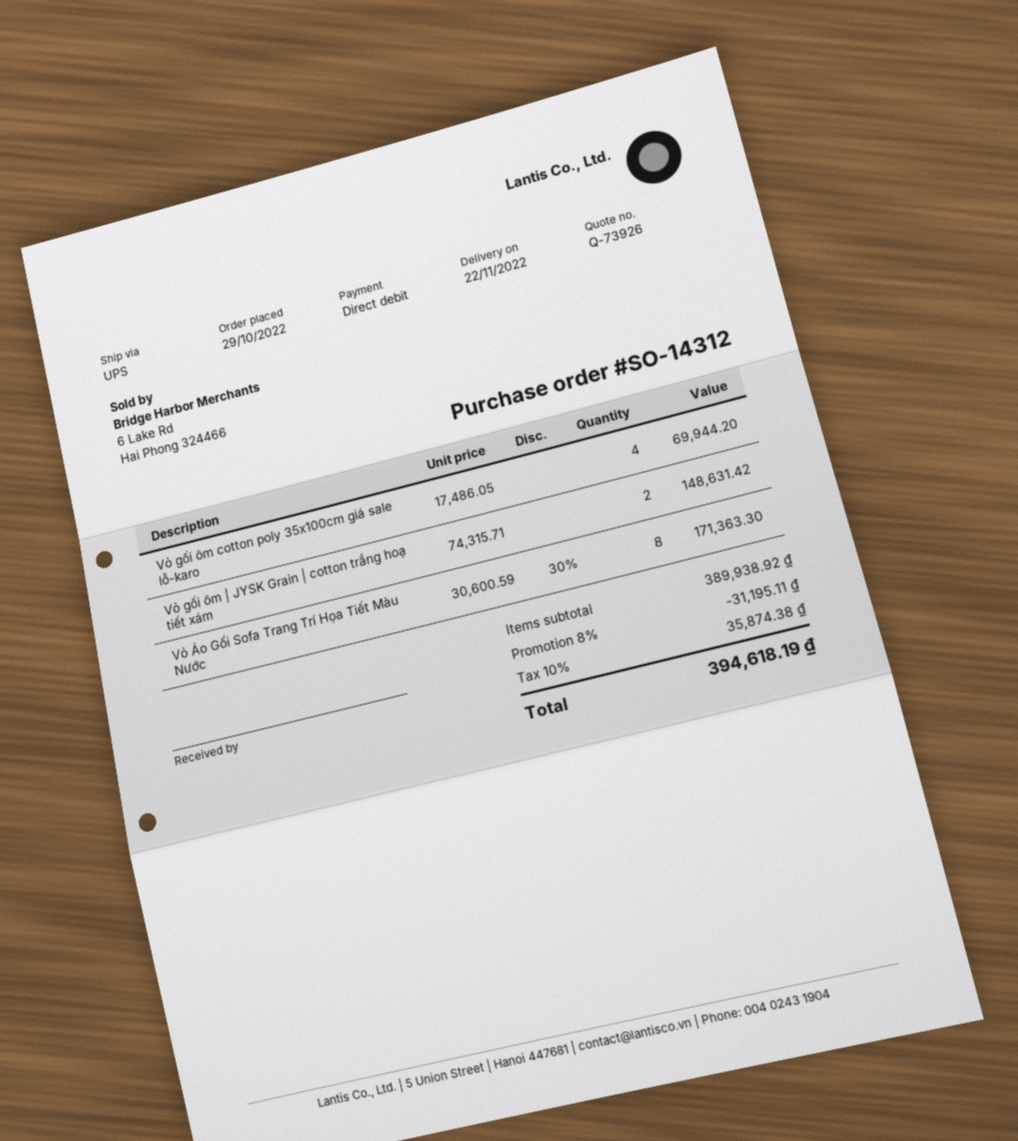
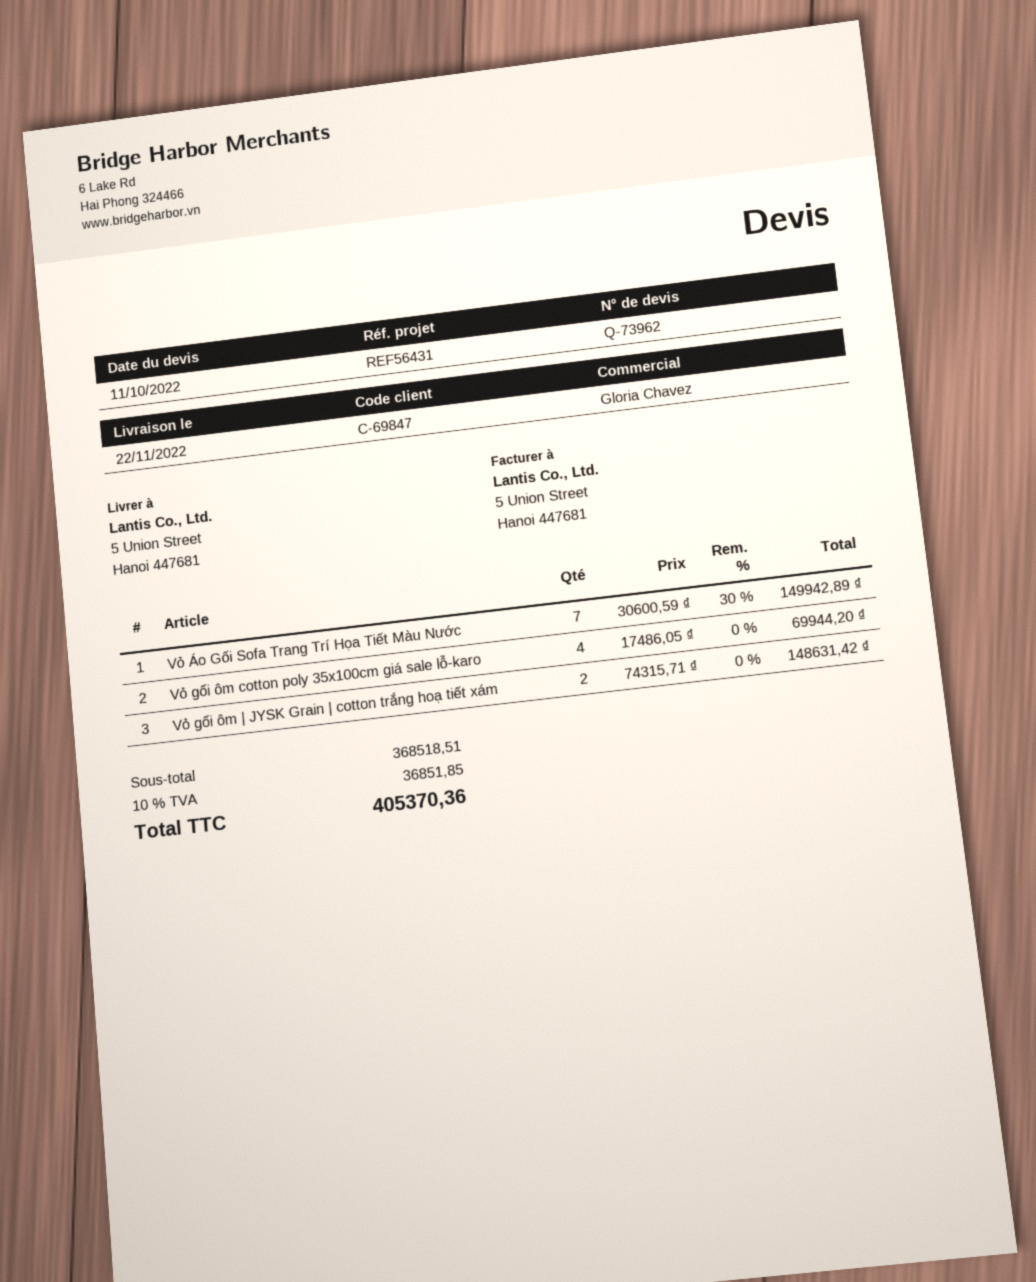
quote number: Q-73926 -> Q-73962
Vỏ Áo Gối Sofa Trang Trí Họa Tiết Màu Nước: 8 x 30600.59 - 30% = 171363.30 -> 7 x 30600.59 - 30% = 149942.89
subtotal: 389938.92 -> 368518.51
discount: 8% = 31195.11 -> none
tax: 10% = 35874.38 -> 10% = 36851.85
total: 394618.19 -> 405370.36

